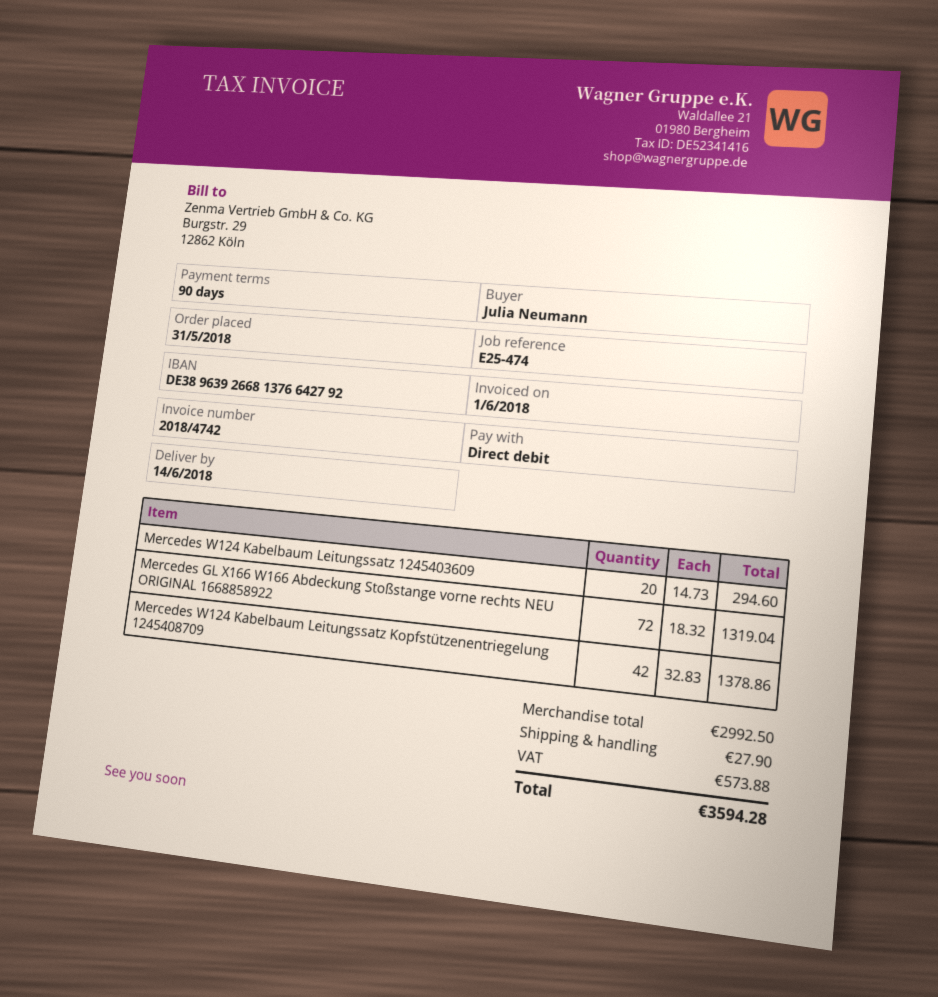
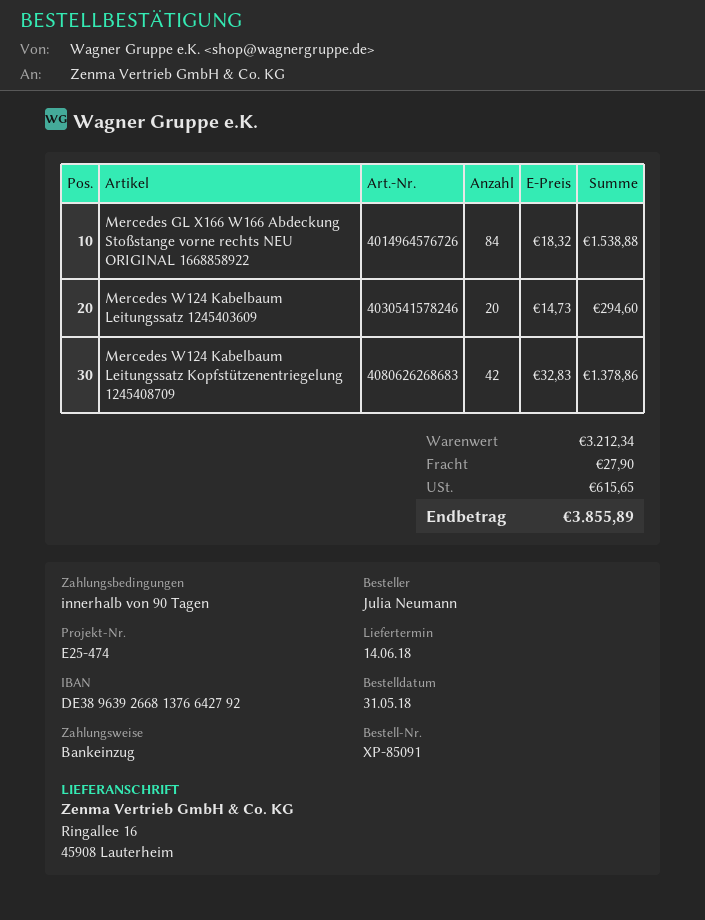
Mercedes GL X166 W166 Abdeckung Stoßstange vorne rechts NEU ORIGINAL 1668858922: 72 x 18.32 = 1319.04 -> 84 x 18.32 = 1538.88
subtotal: 2992.50 -> 3212.34
tax: 573.88 -> 615.65
total: 3594.28 -> 3855.89

